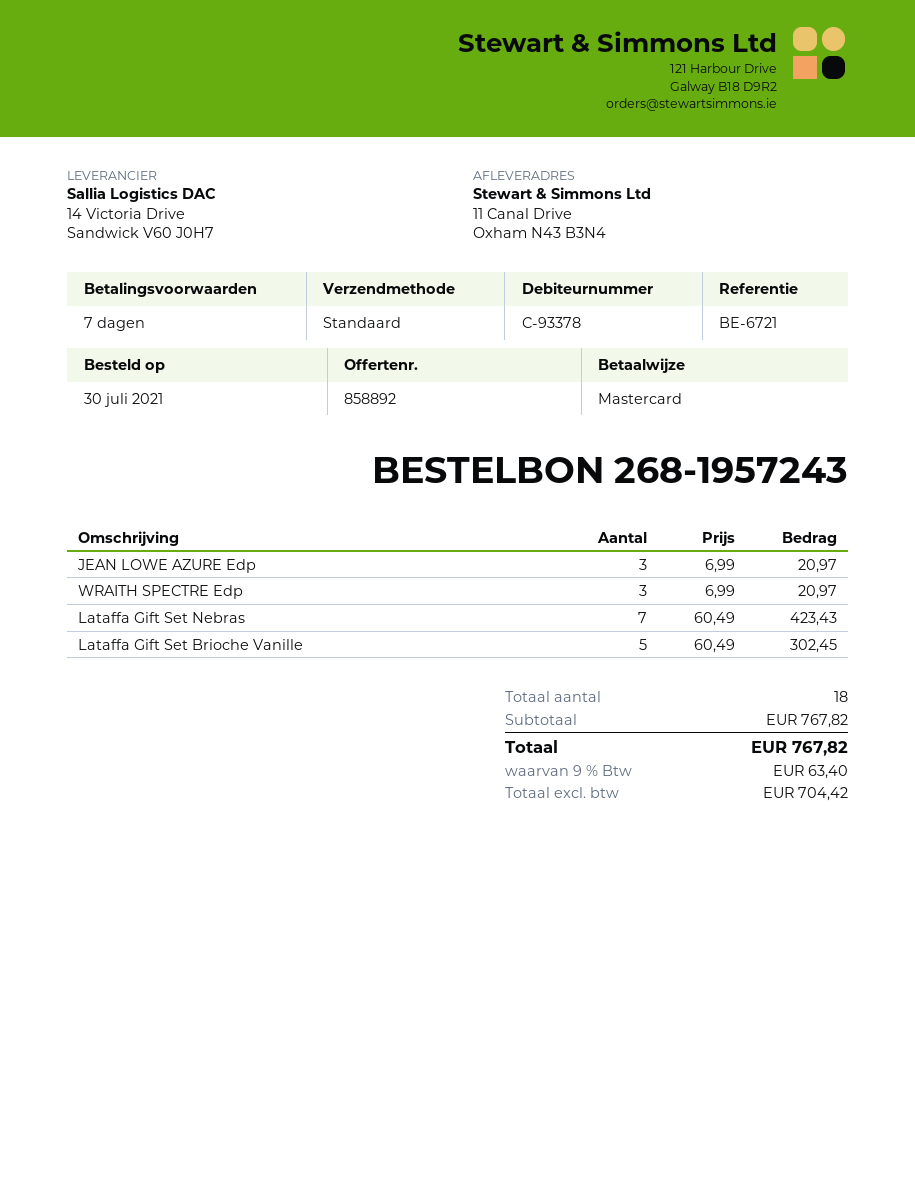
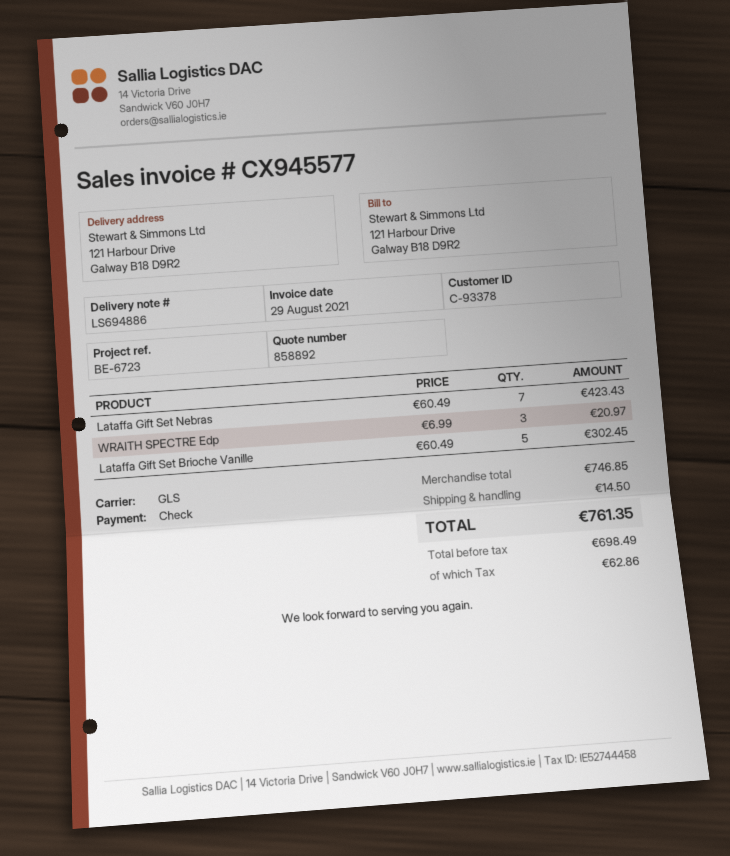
reference: BE-6721 -> BE-6723
payment method: Mastercard -> cheque
shipping method: standard -> GLS
ship to: 11 Canal Drive, Oxham N43 B3N4 -> 121 Harbour Drive, Galway B18 D9R2
JEAN LOWE AZURE Edp: 3 x 6.99 = 20.97 -> none
subtotal: 767.82 -> 746.85
shipping: none -> 14.50
net: 704.42 -> 698.49
tax: 63.40 -> 62.86
total: 767.82 -> 761.35

